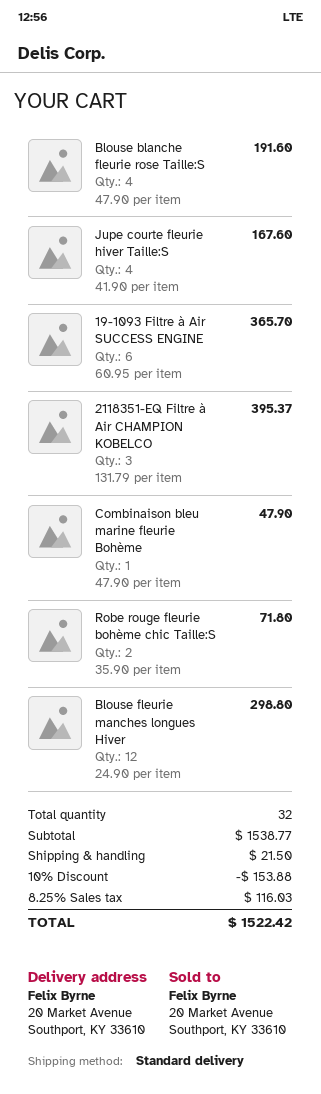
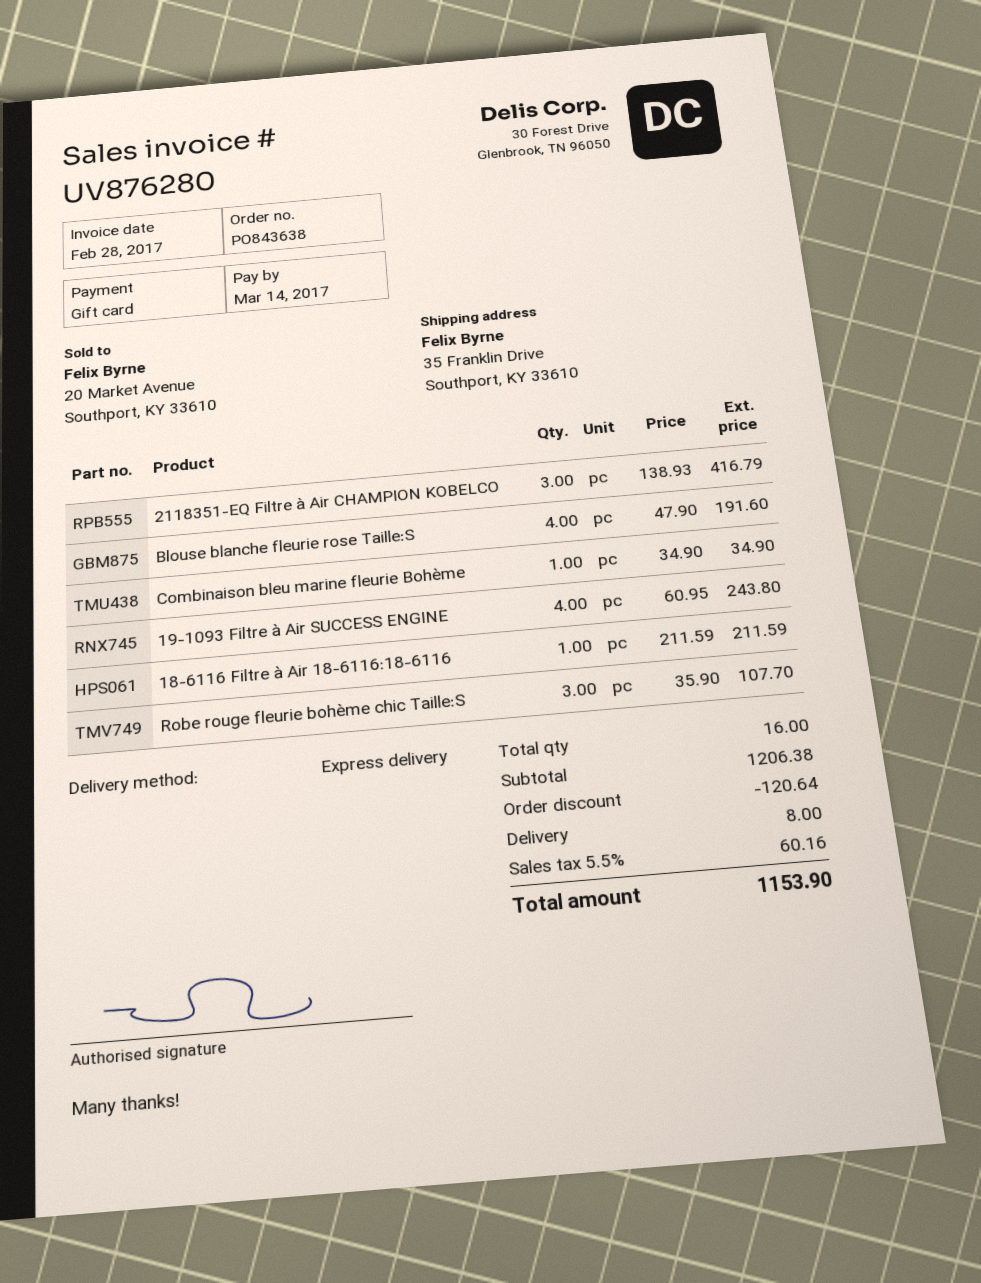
shipping method: standard -> express
ship to: 20 Market Avenue, Southport, KY 33610 -> 35 Franklin Drive, Southport, KY 33610
Jupe courte fleurie hiver Taille:S: 4 x 41.90 = 167.60 -> none
19-1093 Filtre à Air SUCCESS ENGINE: 6 x 60.95 = 365.70 -> 4 x 60.95 = 243.80
2118351-EQ Filtre à Air CHAMPION KOBELCO: 3 x 131.79 = 395.37 -> 3 x 138.93 = 416.79
Combinaison bleu marine fleurie Bohème: 1 x 47.90 = 47.90 -> 1 x 34.90 = 34.90
Robe rouge fleurie bohème chic Taille:S: 2 x 35.90 = 71.80 -> 3 x 35.90 = 107.70
Blouse fleurie manches longues Hiver: 12 x 24.90 = 298.80 -> none
18-6116 Filtre à Air 18-6116:18-6116: none -> 1 x 211.59 = 211.59
total quantity: 32 -> 16
subtotal: 1538.77 -> 1206.38
discount: 153.88 -> 120.64
shipping: 21.50 -> 8.00
tax: 8.25% = 116.03 -> 5.5% = 60.16
total: 1522.42 -> 1153.90

